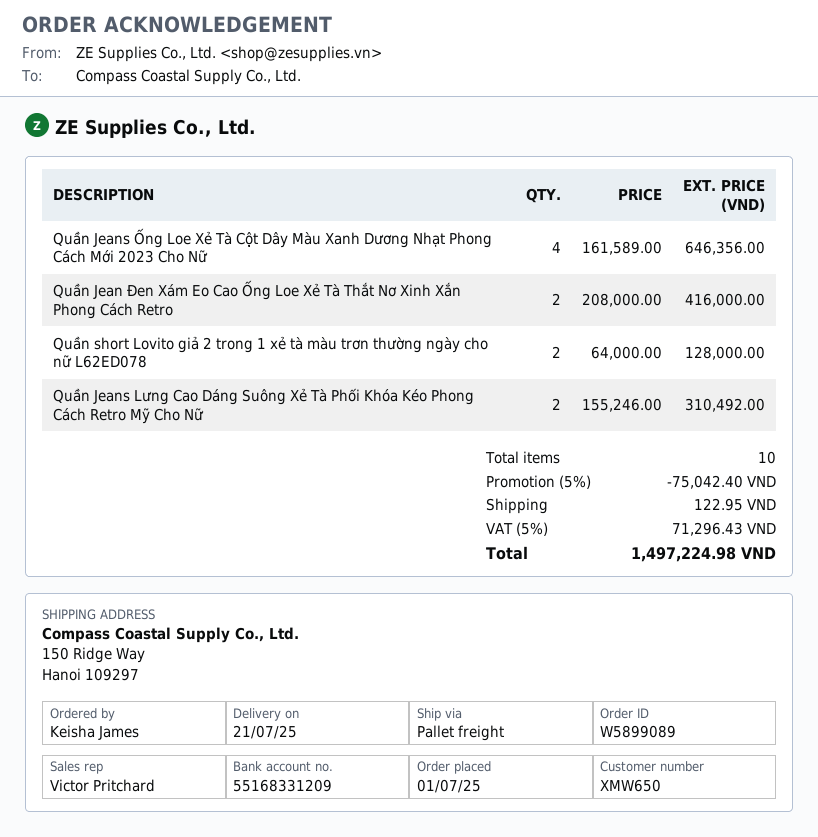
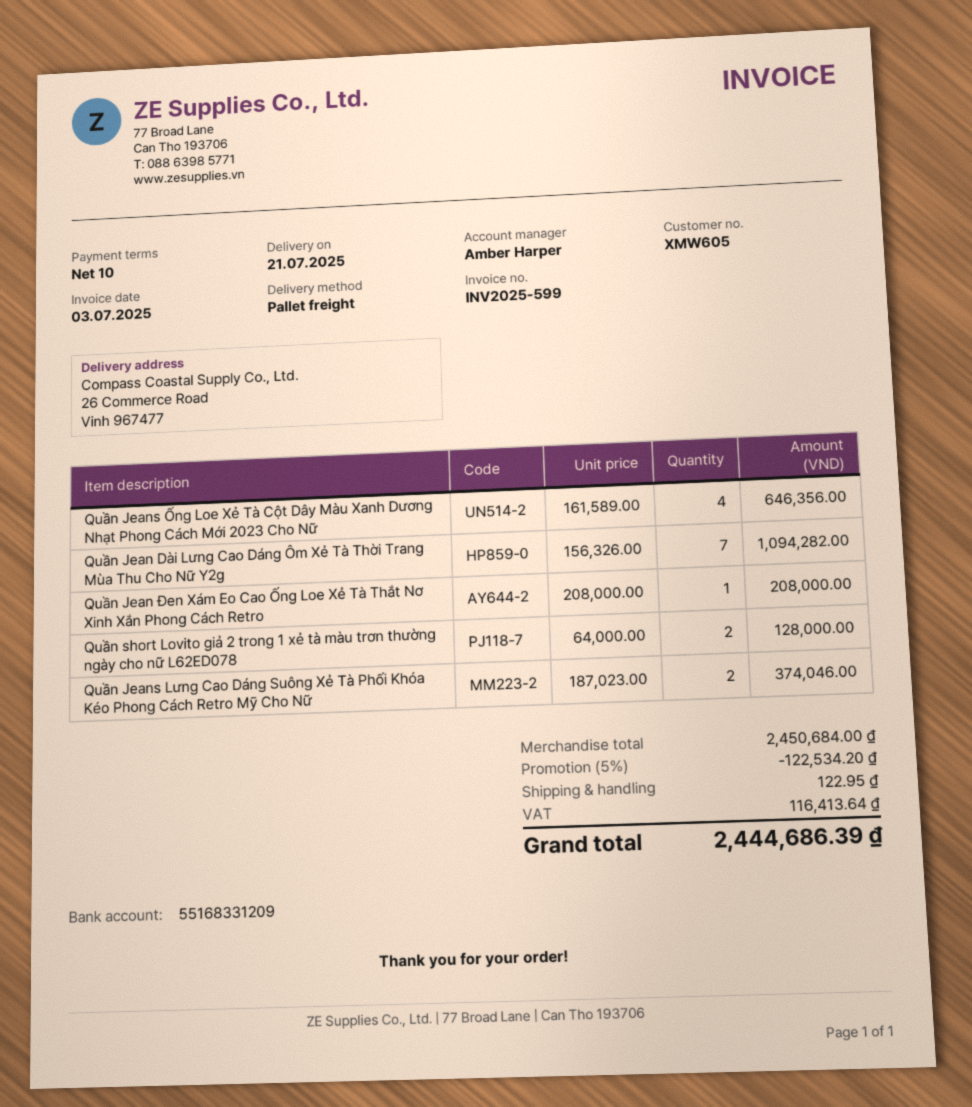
customer number: XMW650 -> XMW605
sales rep: Victor Pritchard -> Amber Harper
ship to: 150 Ridge Way, Hanoi 109297 -> 26 Commerce Road, Vinh 967477
Quần Jean Đen Xám Eo Cao Ống Loe Xẻ Tà Thắt Nơ Xinh Xắn Phong Cách Retro: 2 x 208000.00 = 416000.00 -> 1 x 208000.00 = 208000.00
Quần Jeans Lưng Cao Dáng Suông Xẻ Tà Phối Khóa Kéo Phong Cách Retro Mỹ Cho Nữ: 2 x 155246.00 = 310492.00 -> 2 x 187023.00 = 374046.00
Quần Jean Dài Lưng Cao Dáng Ôm Xẻ Tà Thời Trang Mùa Thu Cho Nữ Y2g: none -> 7 x 156326.00 = 1094282.00
discount: 5% = 75042.40 -> 5% = 122534.20
tax: 71296.43 -> 116413.64
total: 1497224.98 -> 2444686.39

